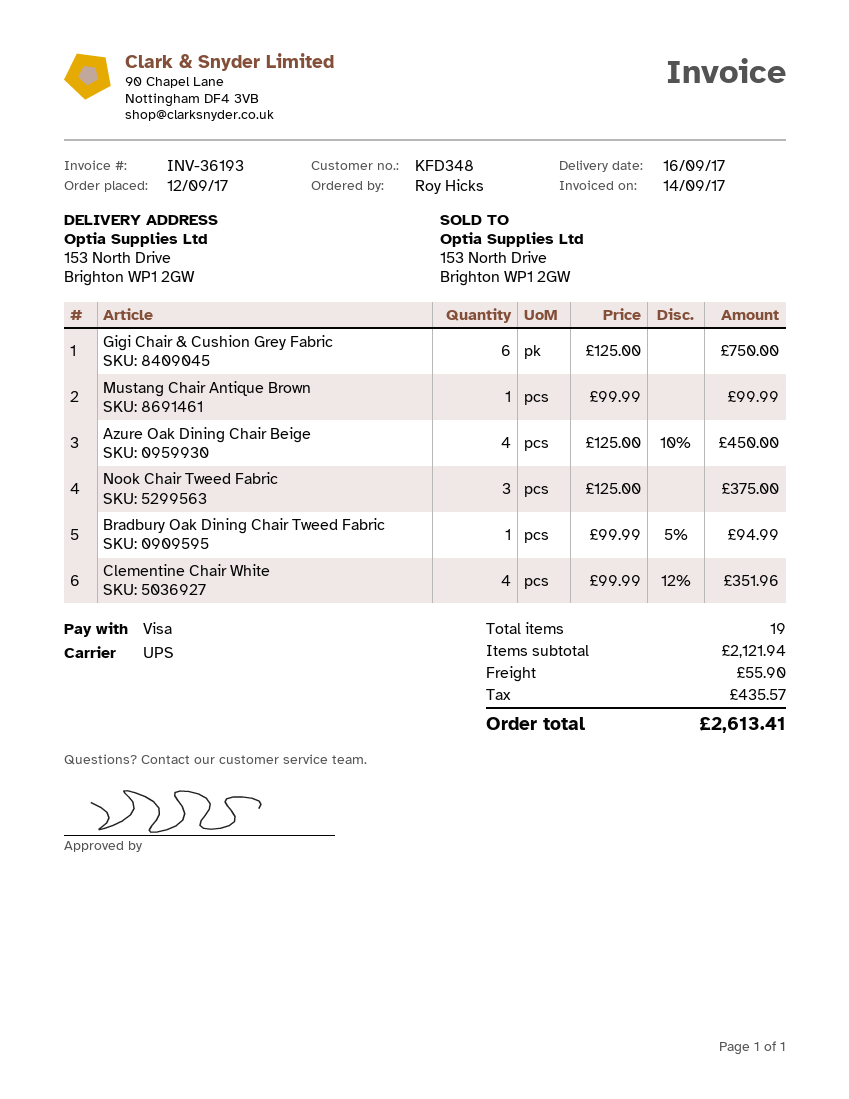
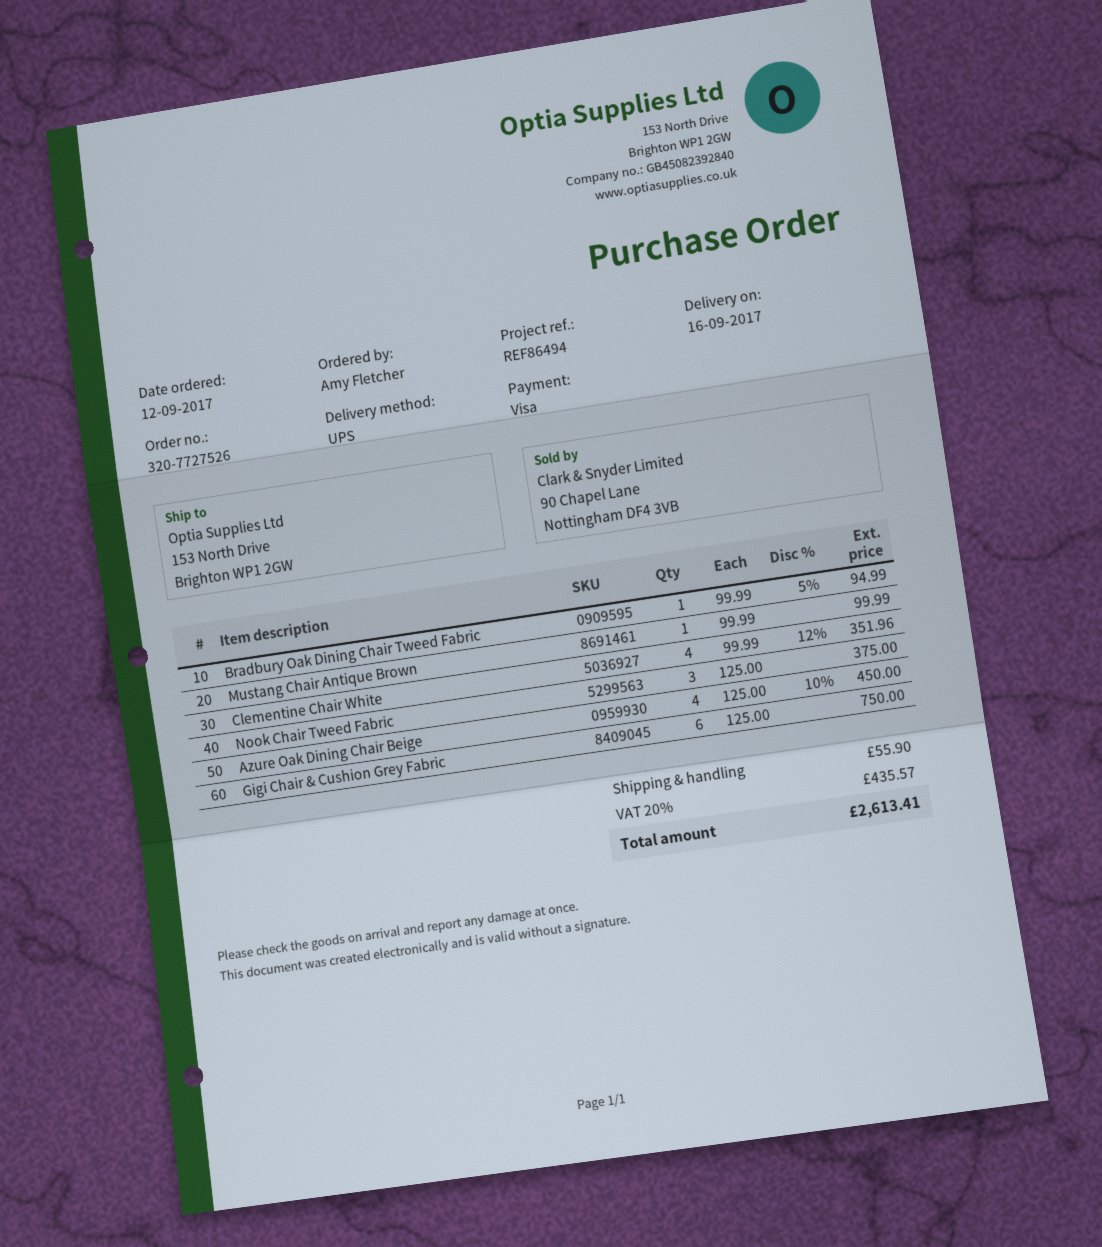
ordered by: Roy Hicks -> Amy Fletcher

